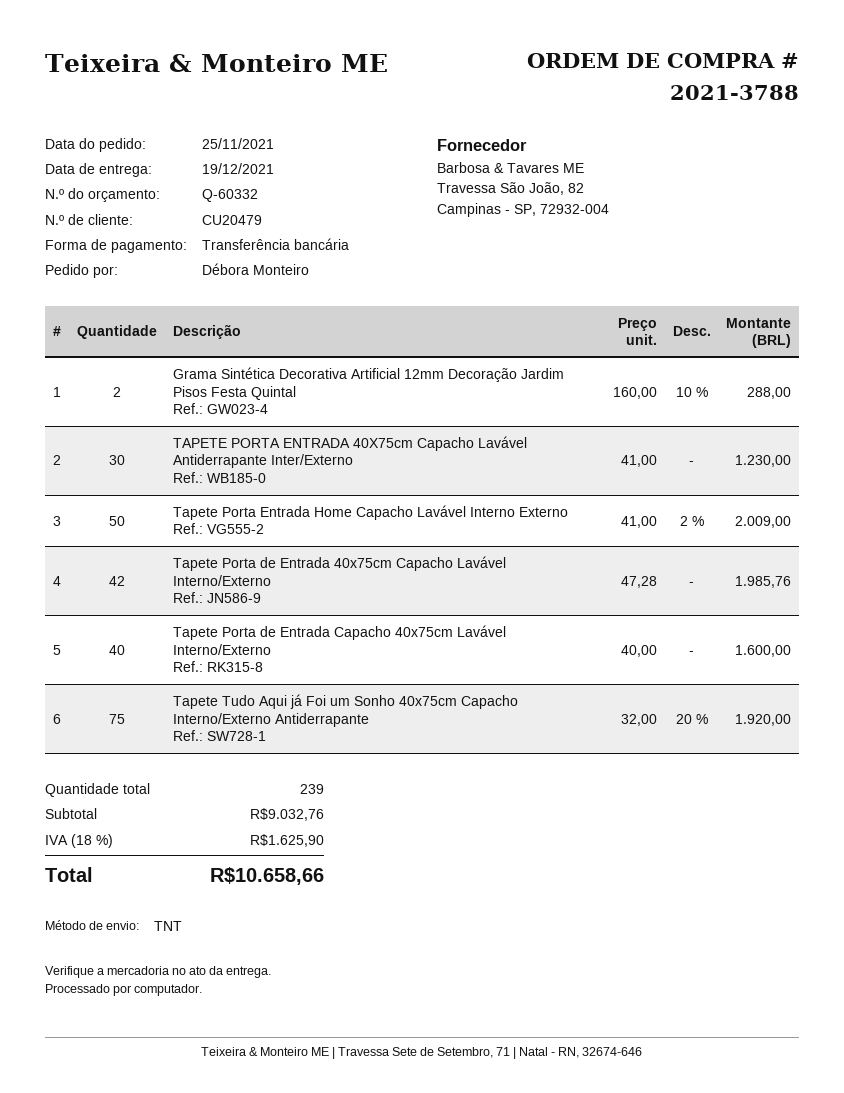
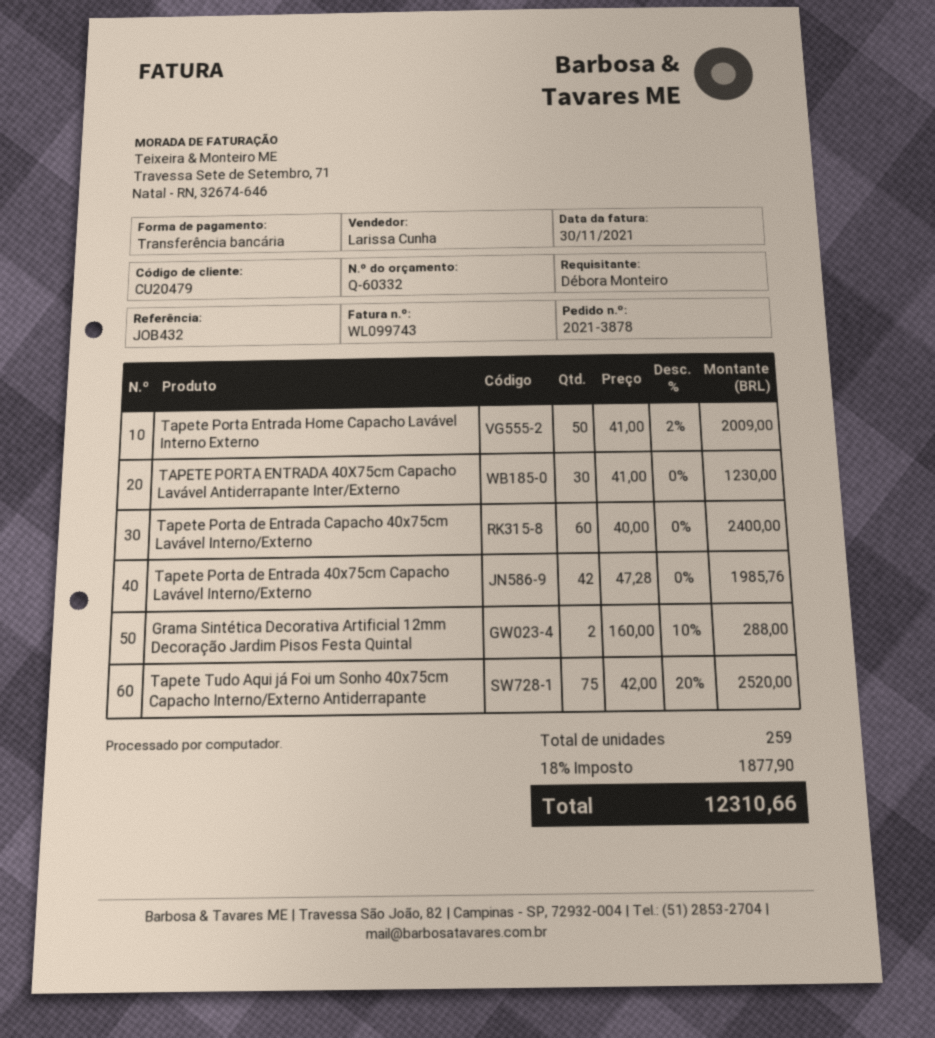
order number: 2021-3788 -> 2021-3878
Tapete Porta de Entrada Capacho 40x75cm Lavável Interno/Externo: 40 x 40.00 = 1600.00 -> 60 x 40.00 = 2400.00
Tapete Tudo Aqui já Foi um Sonho 40x75cm Capacho Interno/Externo Antiderrapante: 75 x 32.00 - 20% = 1920.00 -> 75 x 42.00 - 20% = 2520.00
total quantity: 239 -> 259
tax: 18% = 1625.90 -> 18% = 1877.90
total: 10658.66 -> 12310.66

